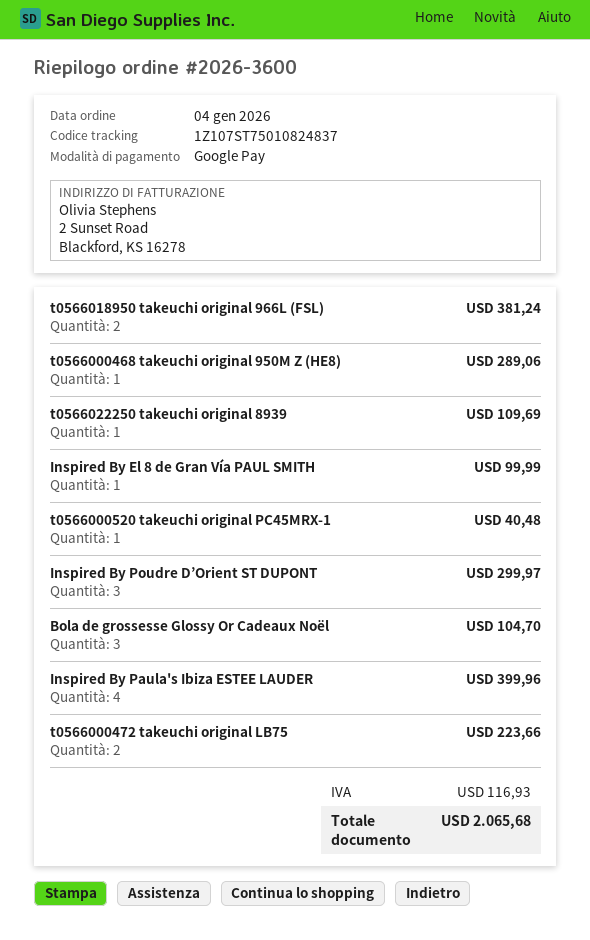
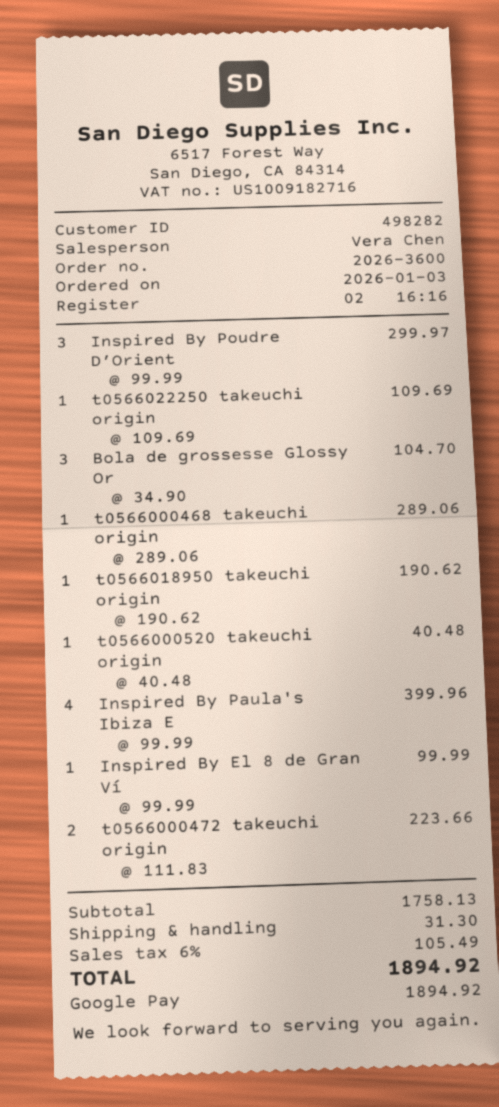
order date: 2026-01-04 -> 2026-01-03
t0566018950 takeuchi original 966L (FSL): 2 for 381.24 -> 1 for 190.62
shipping: none -> 31.30
tax: 116.93 -> 105.49
total: 2065.68 -> 1894.92

